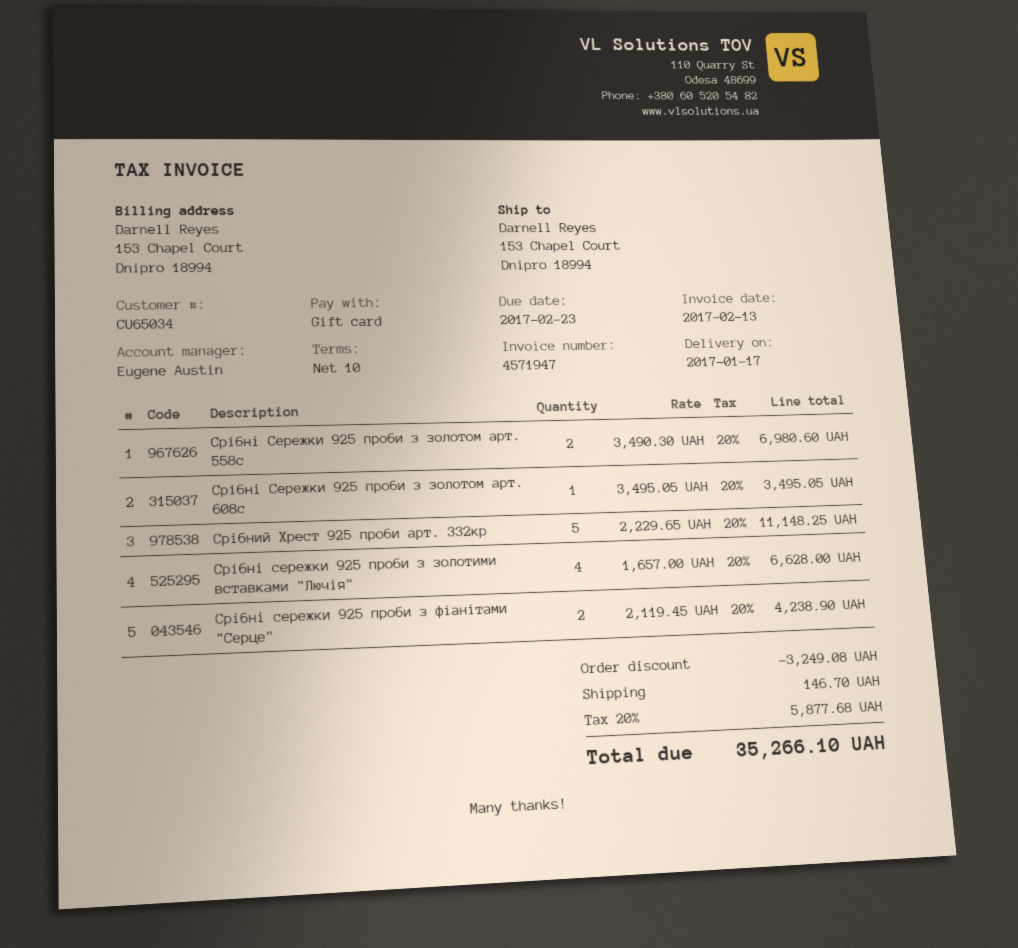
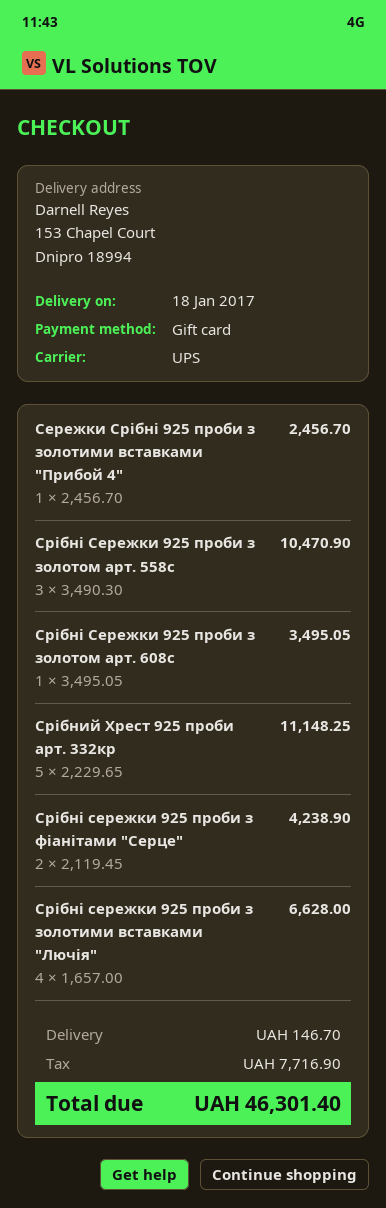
delivery date: 2017-01-17 -> 2017-01-18
Срібні Сережки 925 проби з золотом арт. 558с: 2 x 3490.30 = 6980.60 -> 3 x 3490.30 = 10470.90
Сережки Срібні 925 проби з золотими вставками "Прибой 4": none -> 1 x 2456.70 = 2456.70
discount: 3249.08 -> none
tax: 5877.68 -> 7716.90
total: 35266.10 -> 46301.40

